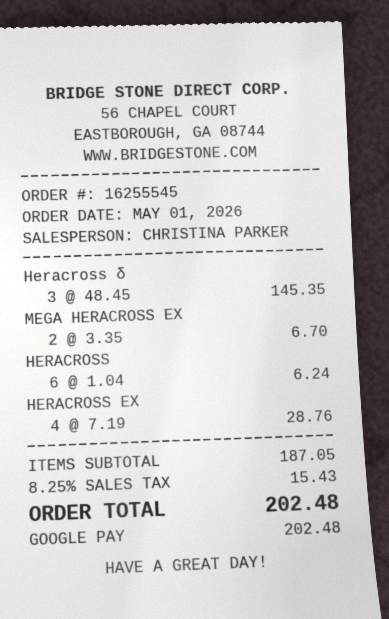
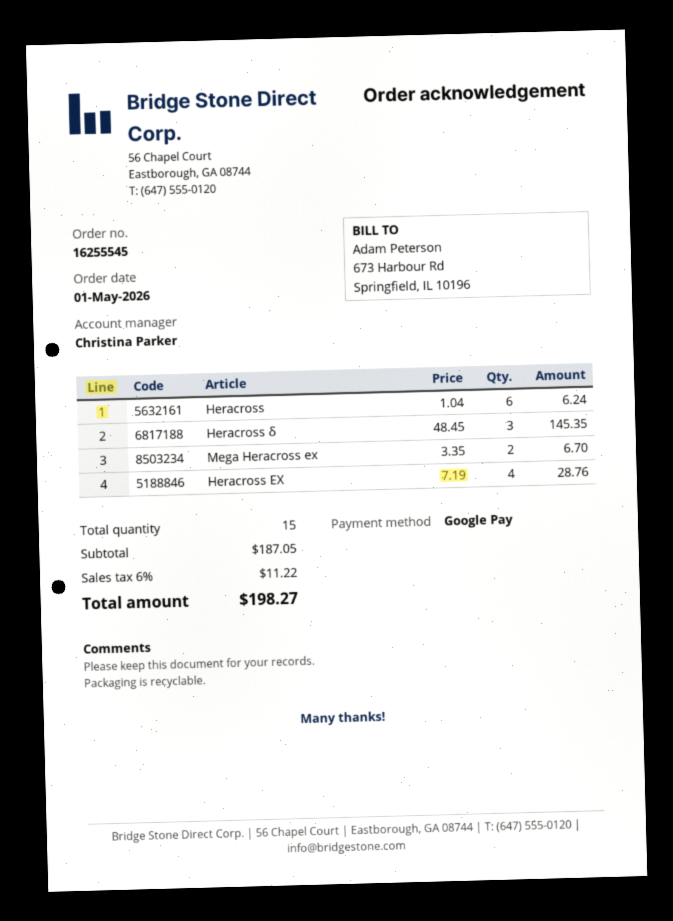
tax: 8.25% = 15.43 -> 6% = 11.22
total: 202.48 -> 198.27

